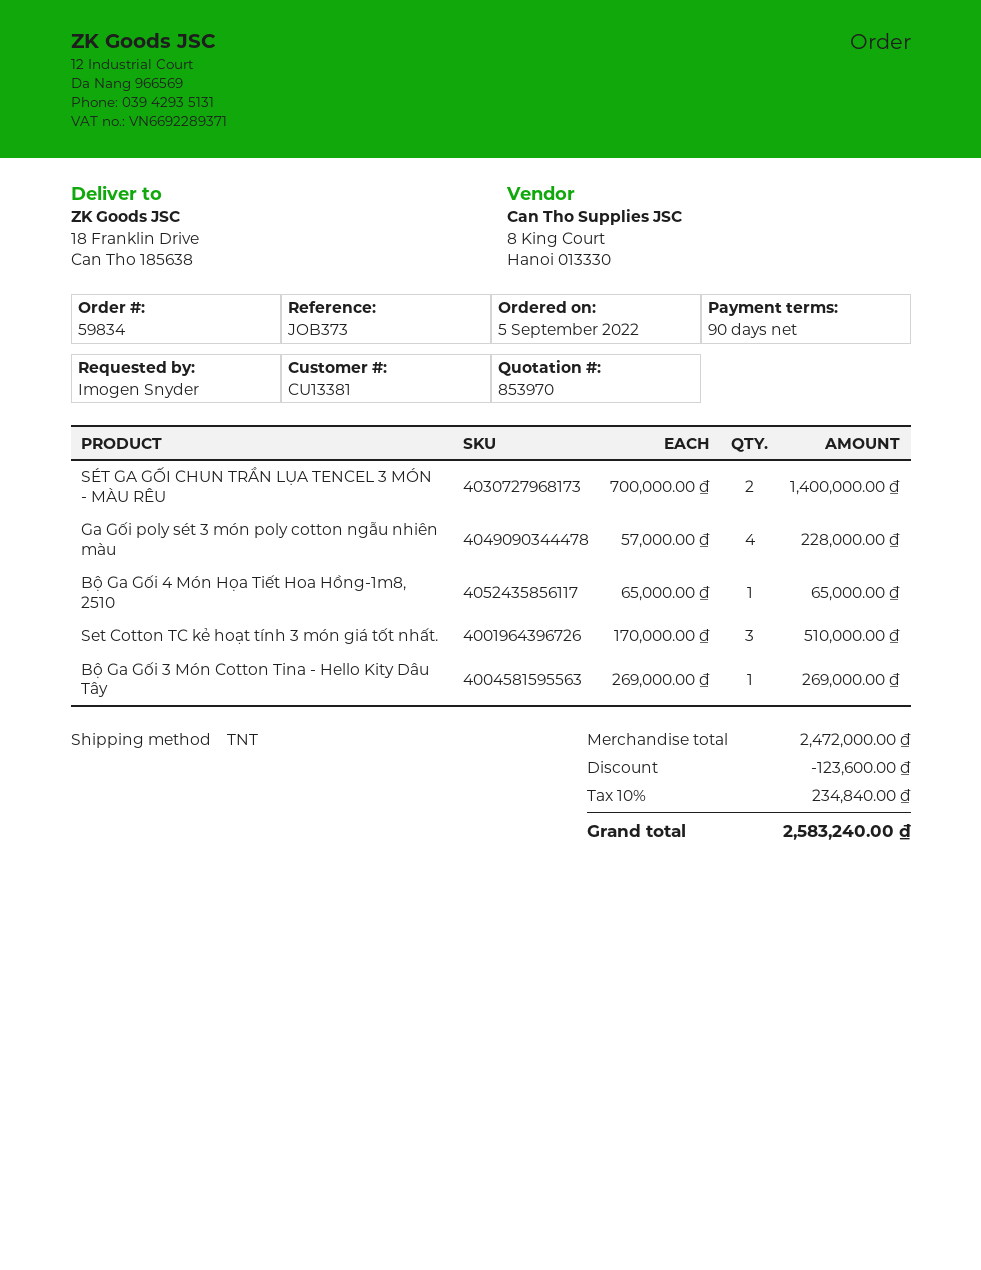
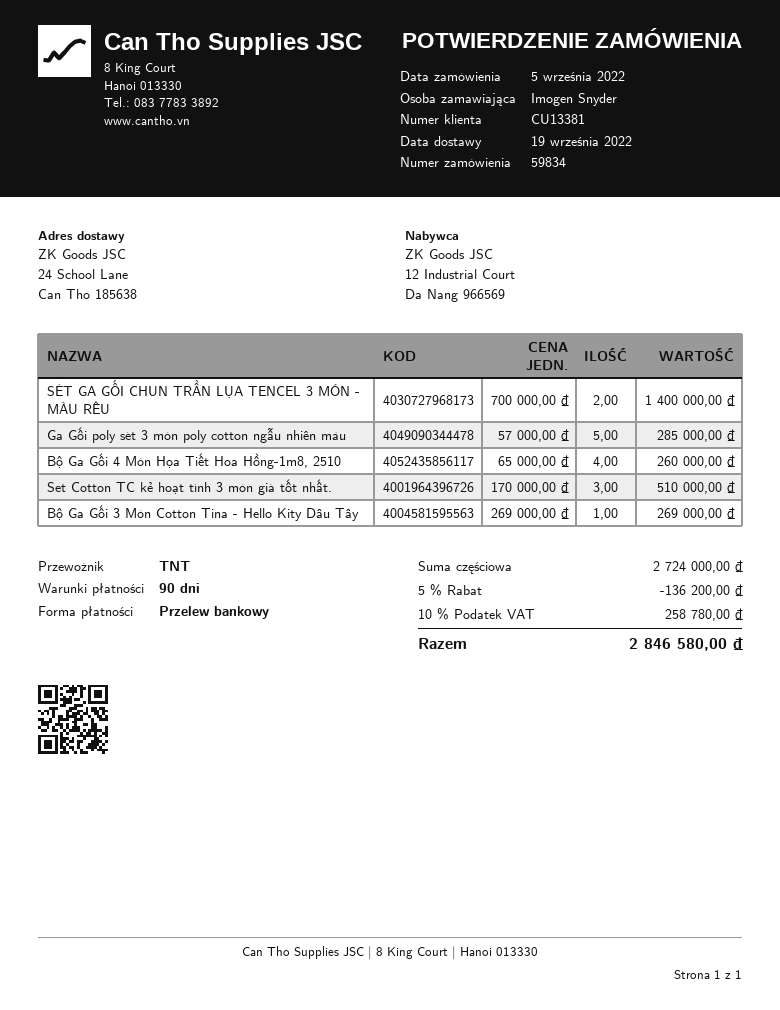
ship to: 18 Franklin Drive, Can Tho 185638 -> 24 School Lane, Can Tho 185638
Ga Gối poly sét 3 món poly cotton ngẫu nhiên màu: 4 x 57000.00 = 228000.00 -> 5 x 57000.00 = 285000.00
Bộ Ga Gối 4 Món Họa Tiết Hoa Hồng-1m8, 2510: 1 x 65000.00 = 65000.00 -> 4 x 65000.00 = 260000.00
subtotal: 2472000.00 -> 2724000.00
discount: 123600.00 -> 136200.00
tax: 10% = 234840.00 -> 10% = 258780.00
total: 2583240.00 -> 2846580.00

